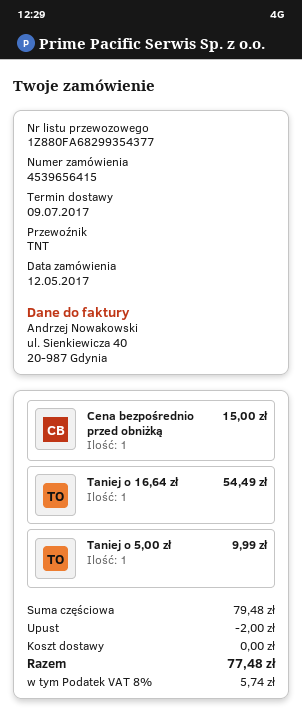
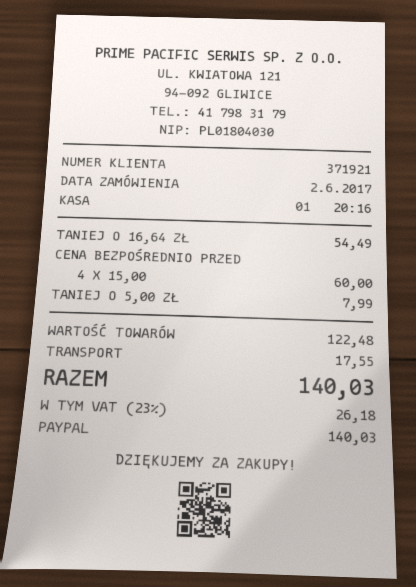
order date: 2017-05-12 -> 2017-06-02
Cena bezpośrednio przed obniżką: 1 for 15.00 -> 4 for 60.00
Taniej o 5,00 zł: 1 for 9.99 -> 1 for 7.99
subtotal: 79.48 -> 122.48
discount: 2.00 -> none
shipping: 0.00 -> 17.55
tax: 8% = 5.74 -> 23% = 26.18
total: 77.48 -> 140.03

